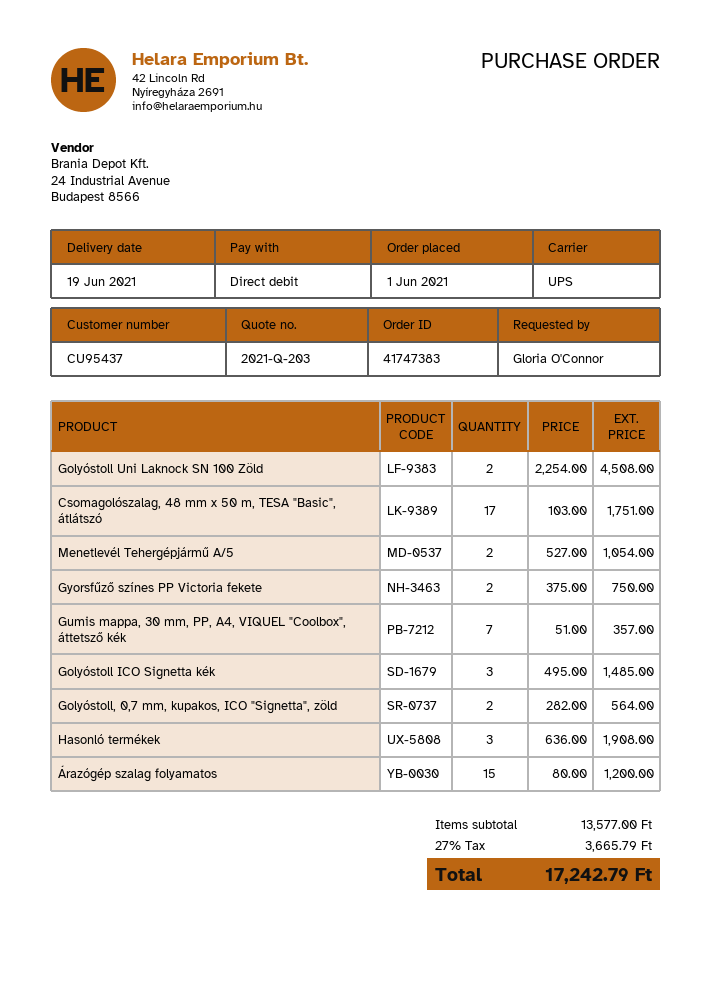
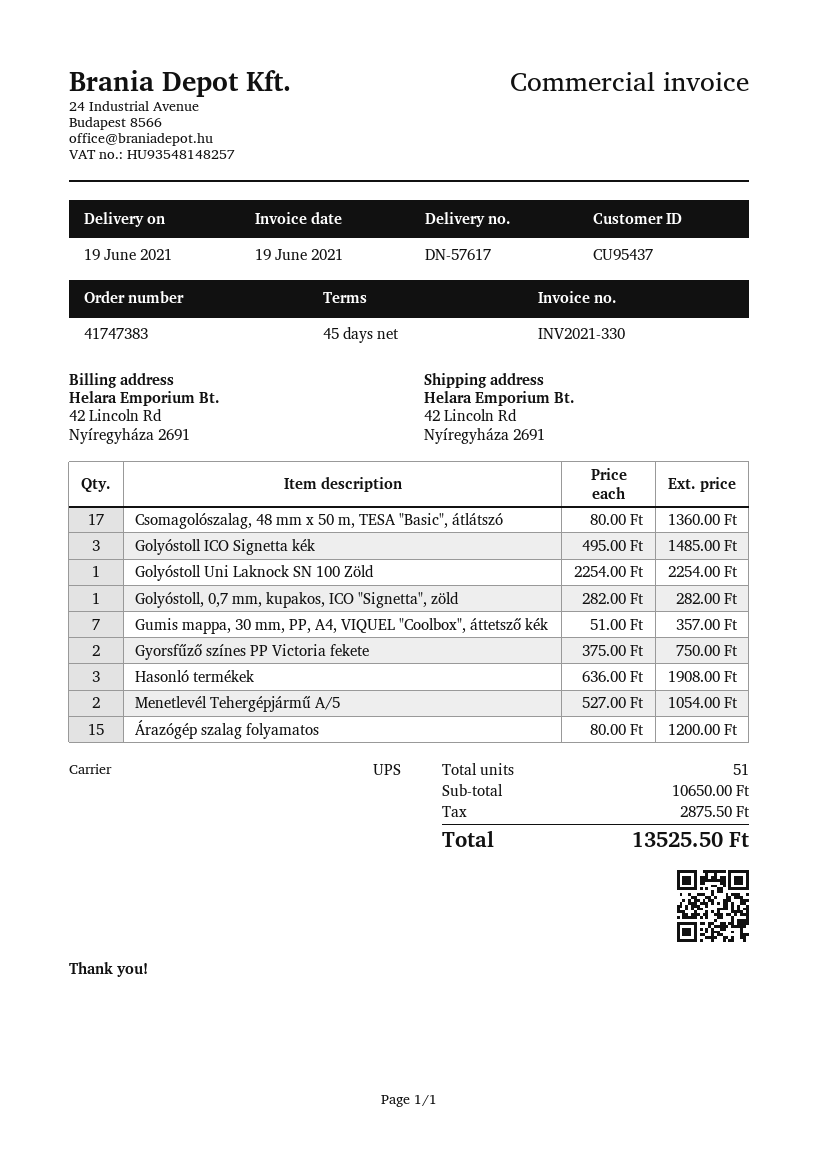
Golyóstoll Uni Laknock SN 100 Zöld: 2 x 2254.00 = 4508.00 -> 1 x 2254.00 = 2254.00
Csomagolószalag, 48 mm x 50 m, TESA "Basic", átlátszó: 17 x 103.00 = 1751.00 -> 17 x 80.00 = 1360.00
Golyóstoll, 0,7 mm, kupakos, ICO "Signetta", zöld: 2 x 282.00 = 564.00 -> 1 x 282.00 = 282.00
subtotal: 13577.00 -> 10650.00
tax: 3665.79 -> 2875.50
total: 17242.79 -> 13525.50

